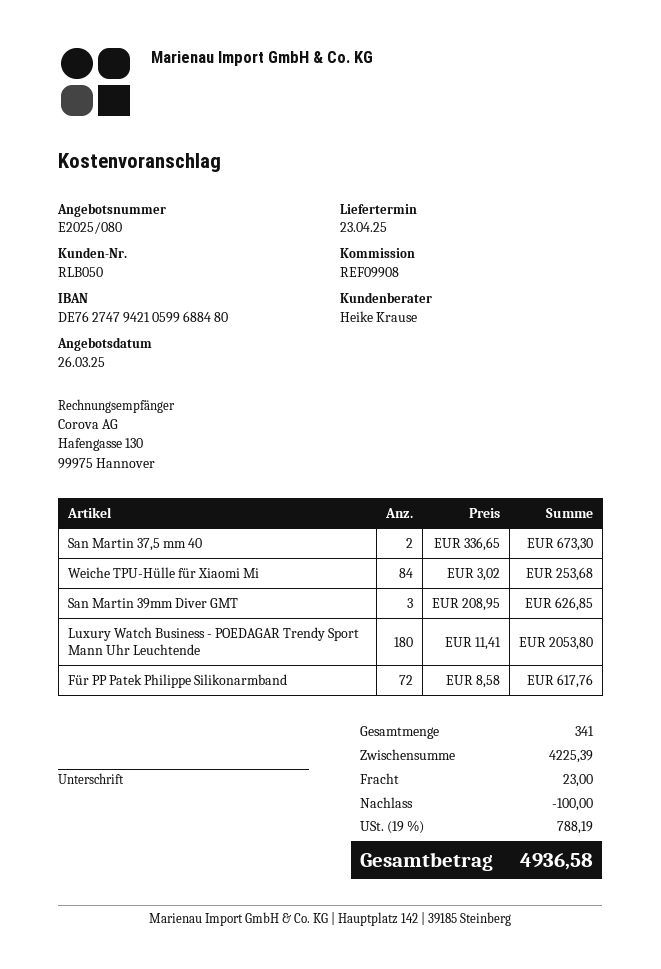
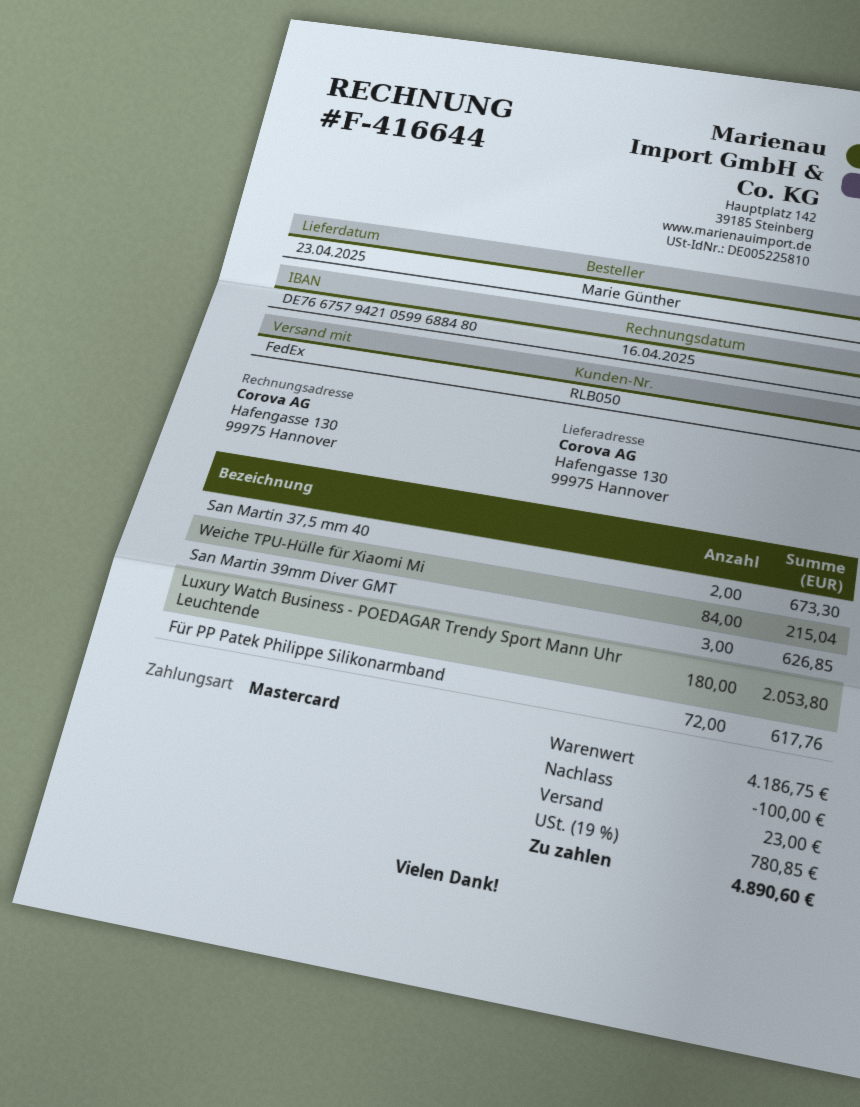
bank account: DE76274794210599688480 -> DE76675794210599688480
Weiche TPU-Hülle für Xiaomi Mi: 84 for 253.68 -> 84 for 215.04
subtotal: 4225.39 -> 4186.75
tax: 19% = 788.19 -> 19% = 780.85
total: 4936.58 -> 4890.60

